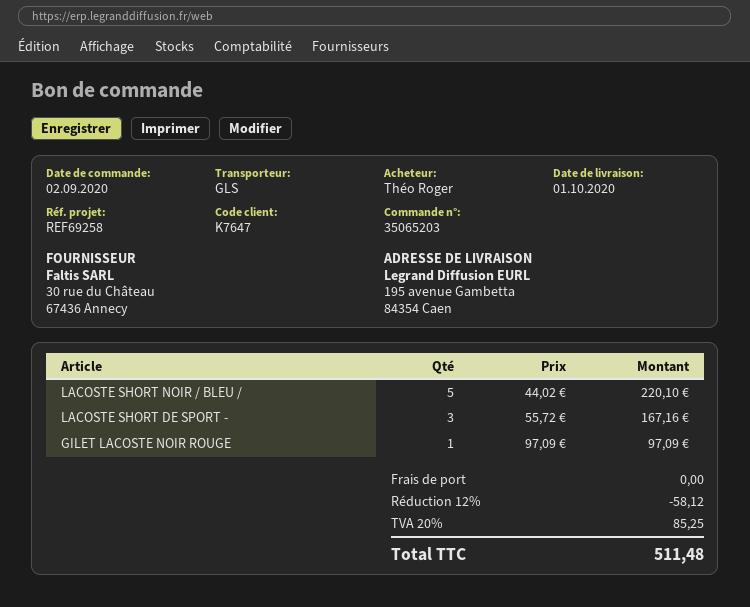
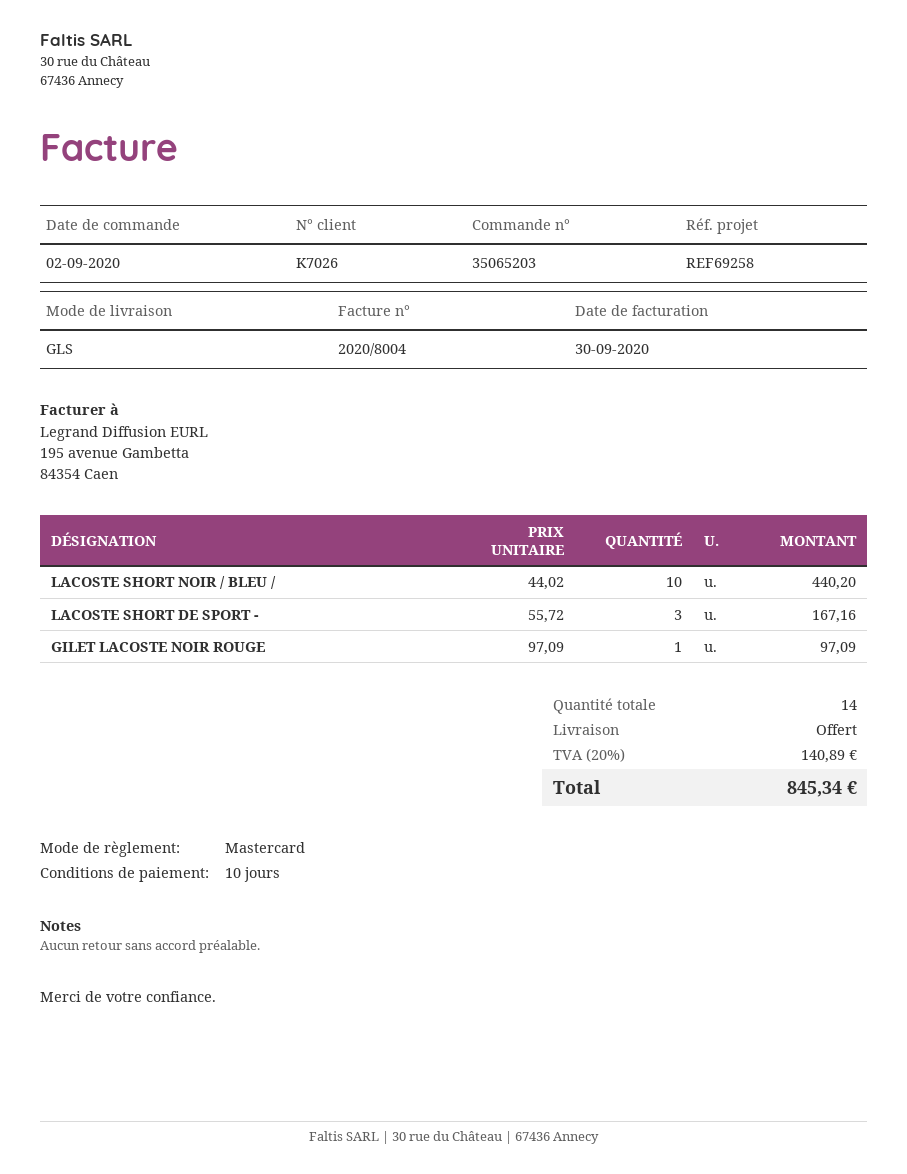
customer number: K7647 -> K7026
LACOSTE SHORT NOIR / BLEU /: 5 x 44.02 = 220.10 -> 10 x 44.02 = 440.20
discount: 12% = 58.12 -> none
tax: 20% = 85.25 -> 20% = 140.89
total: 511.48 -> 845.34

